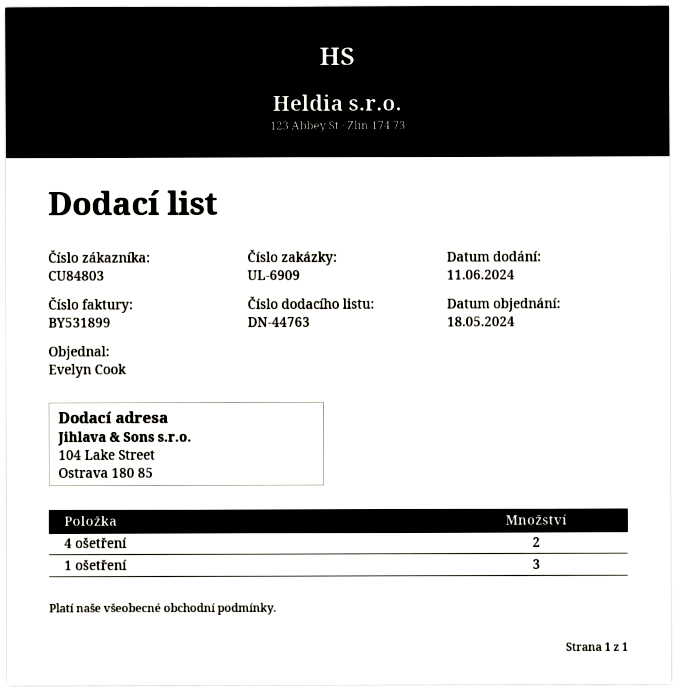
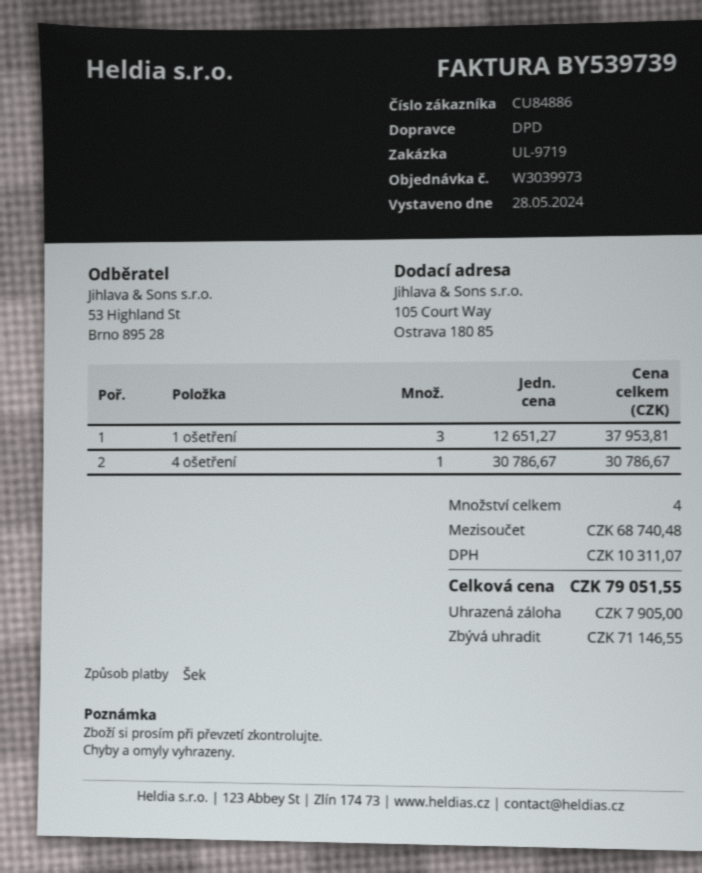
invoice number: BY531899 -> BY539739
customer number: CU84803 -> CU84886
reference: UL-6909 -> UL-9719
ship to: 104 Lake Street, Ostrava 180 85 -> 105 Court Way, Ostrava 180 85
4 ošetření: 2 -> 1

